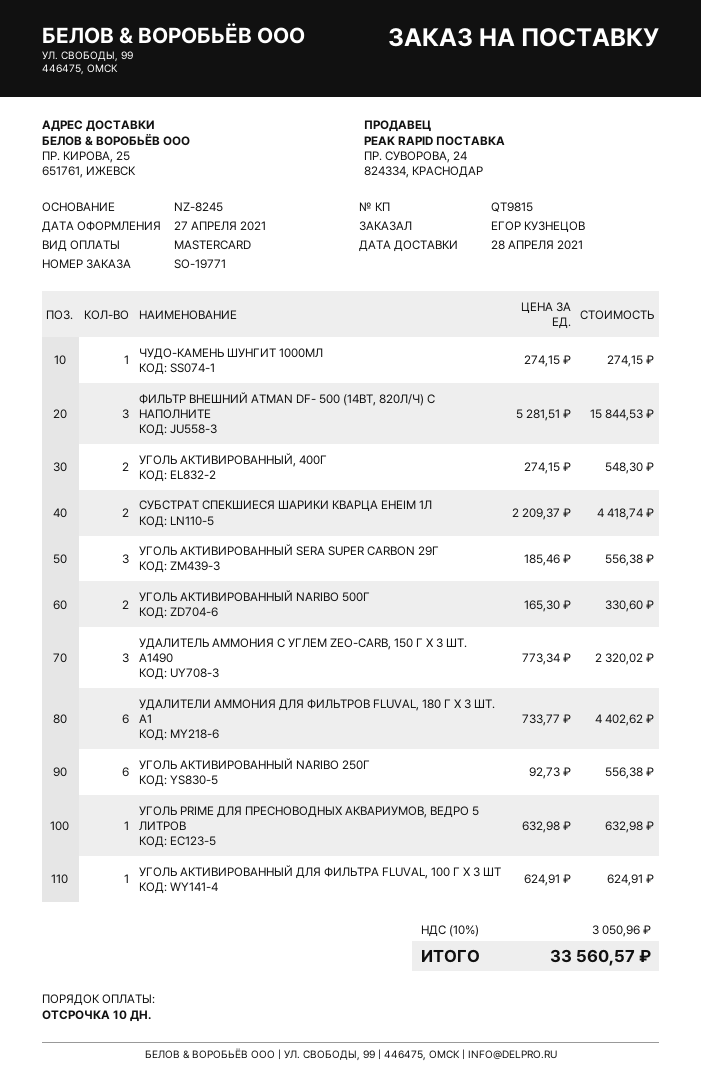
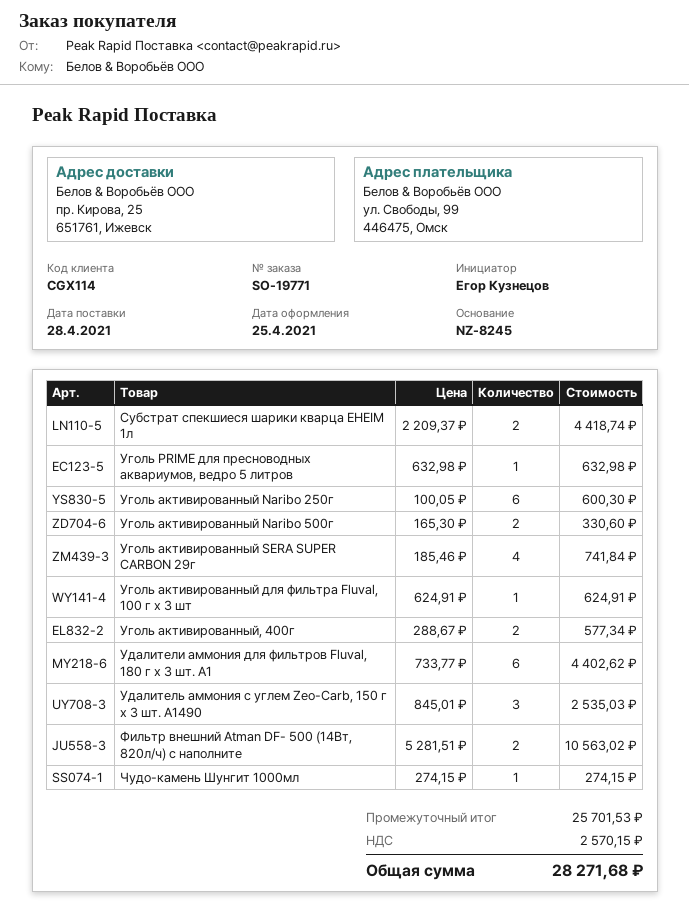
order date: 2021-04-27 -> 2021-04-25
ФИЛЬТР ВНЕШНИЙ ATMAN DF- 500 (14ВТ, 820Л/Ч) С НАПОЛНИТЕ: 3 x 5281.51 = 15844.53 -> 2 x 5281.51 = 10563.02
УГОЛЬ АКТИВИРОВАННЫЙ, 400Г: 2 x 274.15 = 548.30 -> 2 x 288.67 = 577.34
УГОЛЬ АКТИВИРОВАННЫЙ SERA SUPER CARBON 29Г: 3 x 185.46 = 556.38 -> 4 x 185.46 = 741.84
УДАЛИТЕЛЬ АММОНИЯ С УГЛЕМ ZEO-CARB, 150 Г Х 3 ШТ. A1490: 3 x 773.34 = 2320.02 -> 3 x 845.01 = 2535.03
УГОЛЬ АКТИВИРОВАННЫЙ NARIBO 250Г: 6 x 92.73 = 556.38 -> 6 x 100.05 = 600.30
tax: 3050.96 -> 2570.15
total: 33560.57 -> 28271.68

